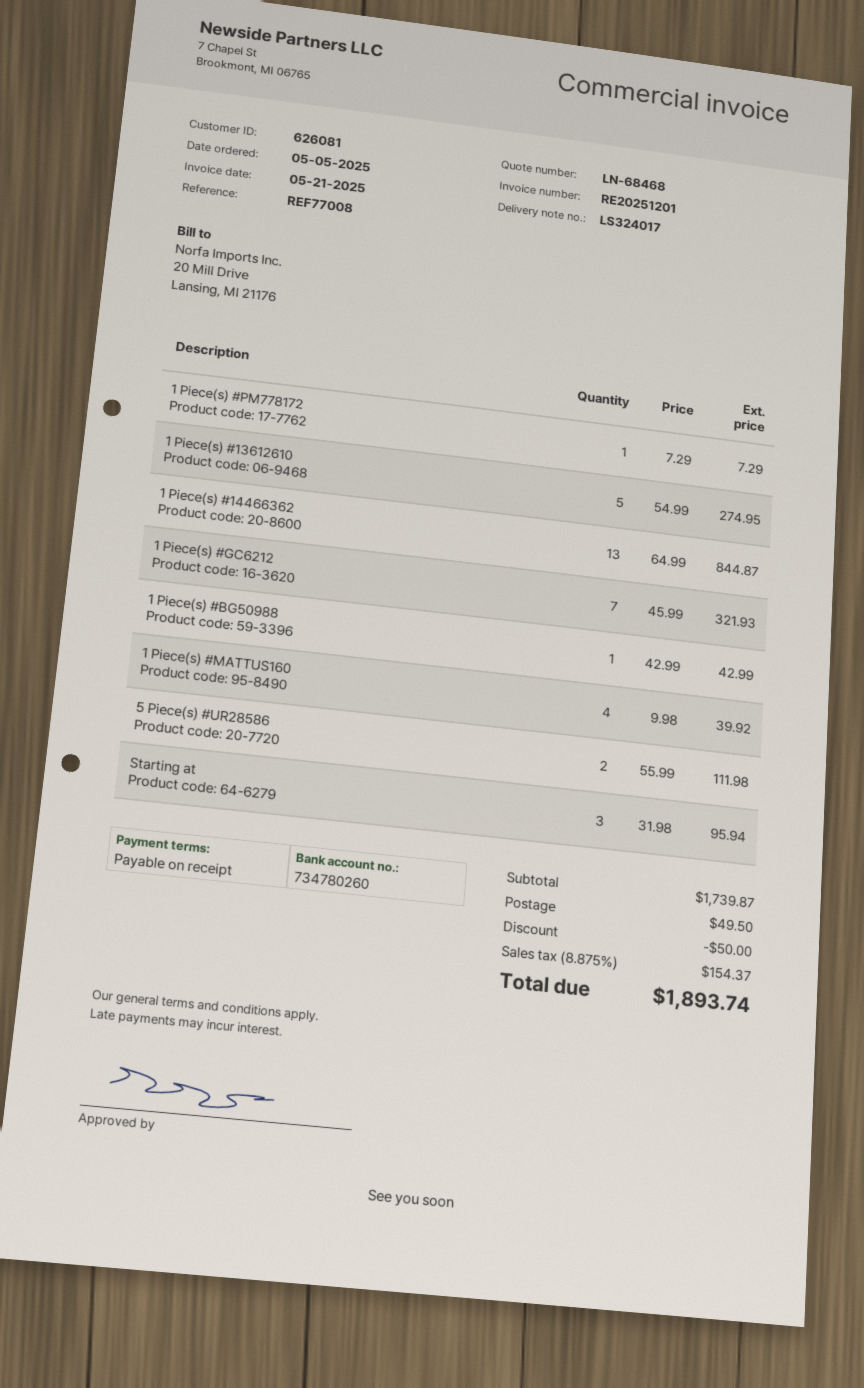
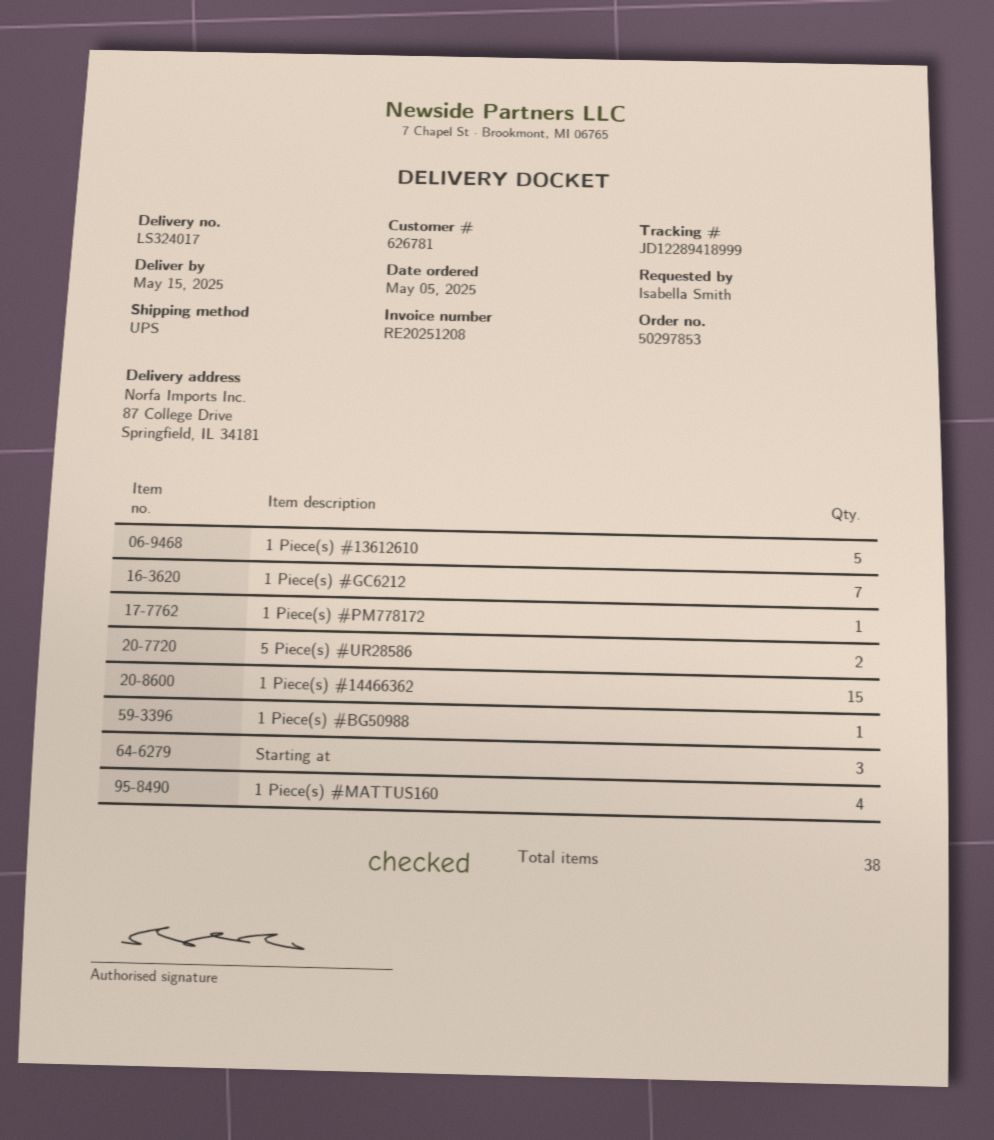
invoice number: RE20251201 -> RE20251208
customer number: 626081 -> 626781
1 Piece(s) #14466362: 13 -> 15

